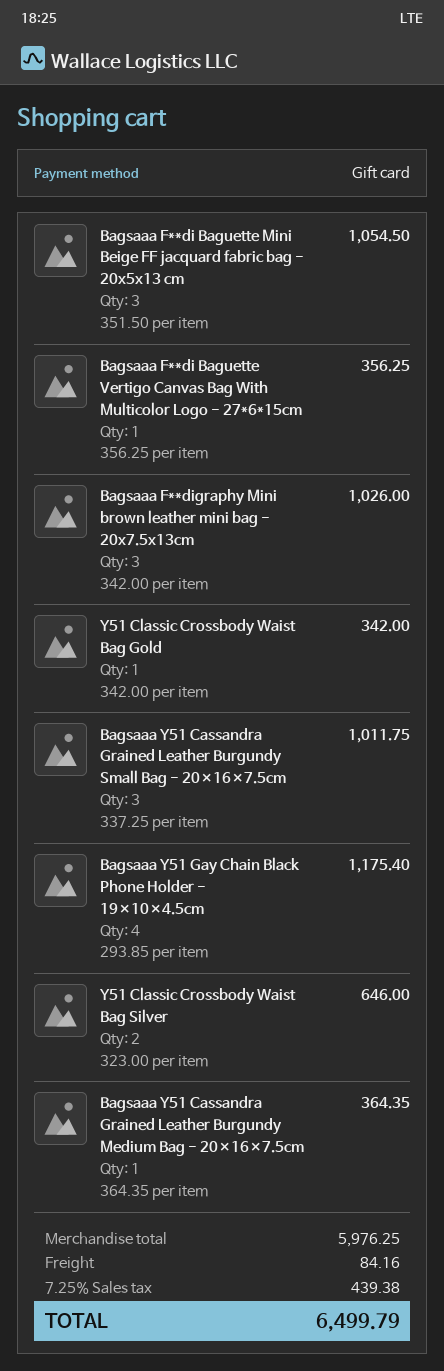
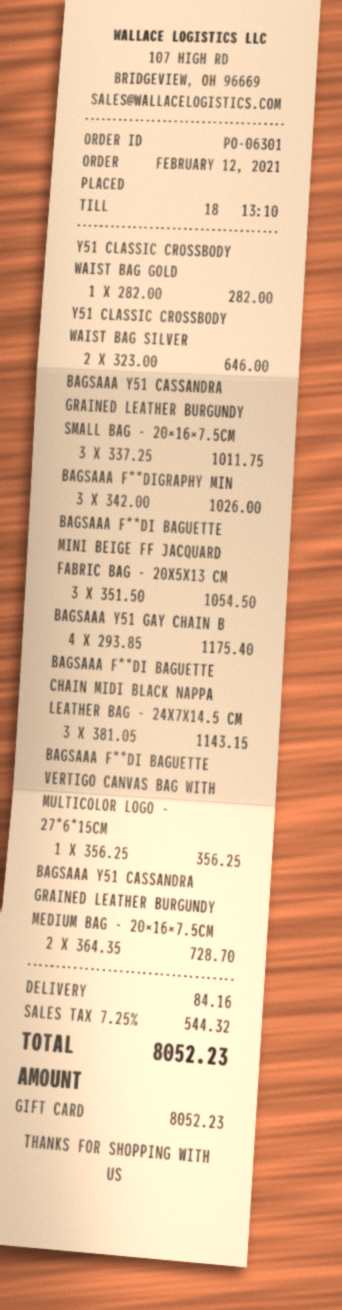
Y51 Classic Crossbody Waist Bag Gold: 1 x 342.00 = 342.00 -> 1 x 282.00 = 282.00
Bagsaaa Y51 Cassandra Grained Leather Burgundy Medium Bag - 20×16×7.5cm: 1 x 364.35 = 364.35 -> 2 x 364.35 = 728.70
BAGSAAA F**DI BAGUETTE CHAIN MIDI BLACK NAPPA LEATHER BAG - 24X7X14.5 CM: none -> 3 x 381.05 = 1143.15
tax: 7.25% = 439.38 -> 7.25% = 544.32
total: 6499.79 -> 8052.23

